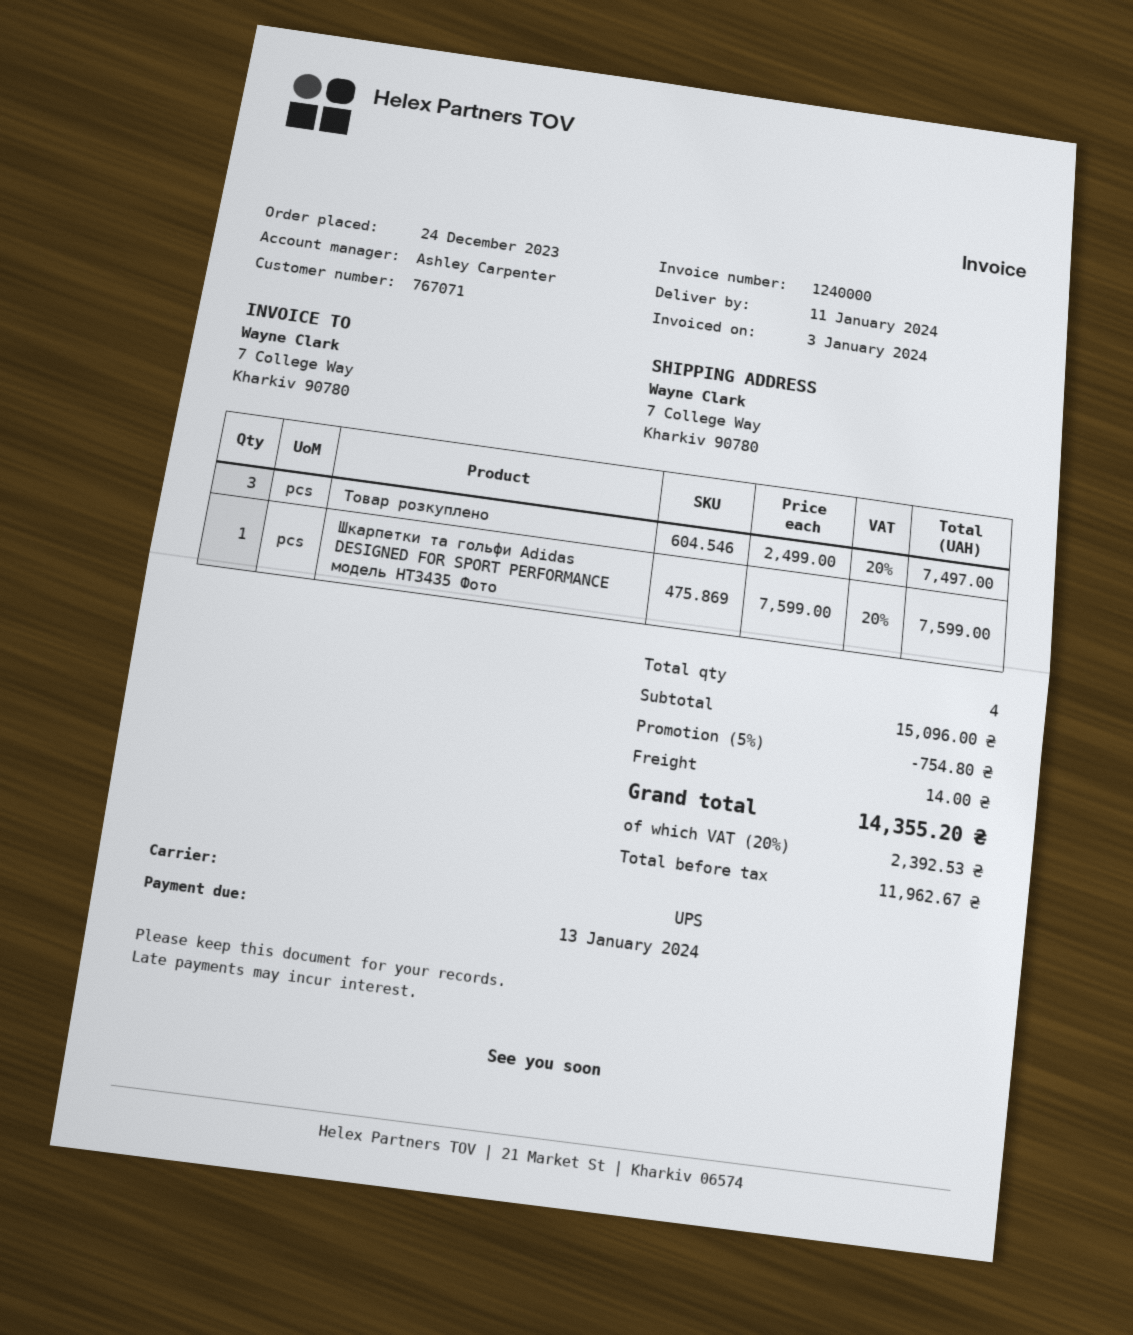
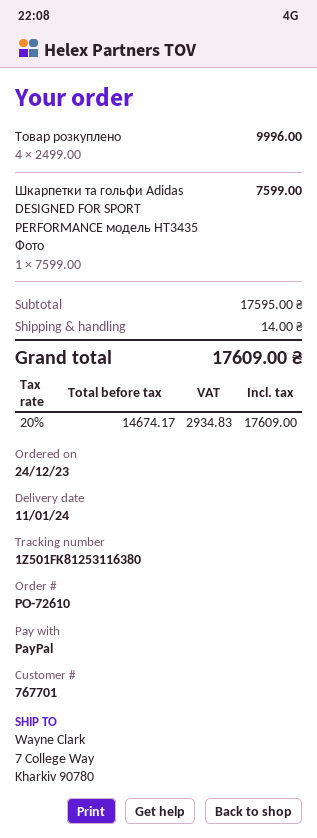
customer number: 767071 -> 767701
Товар розкуплено: 3 x 2499.00 = 7497.00 -> 4 x 2499.00 = 9996.00
subtotal: 15096.00 -> 17595.00
discount: 5% = 754.80 -> none
net: 11962.67 -> 14674.17
tax: 20% = 2392.53 -> 20% = 2934.83
total: 14355.20 -> 17609.00

